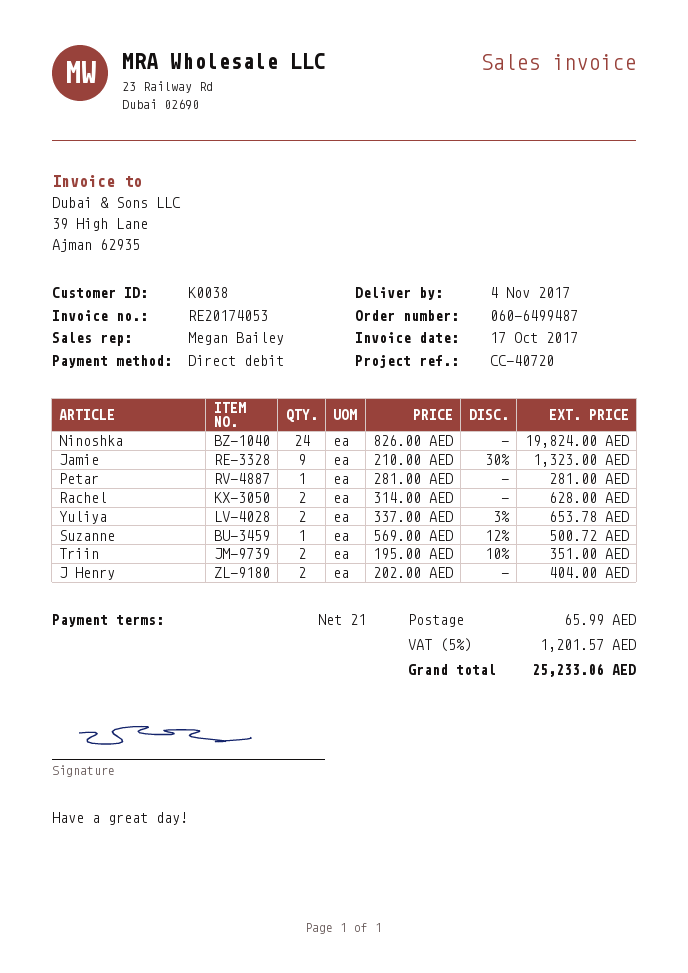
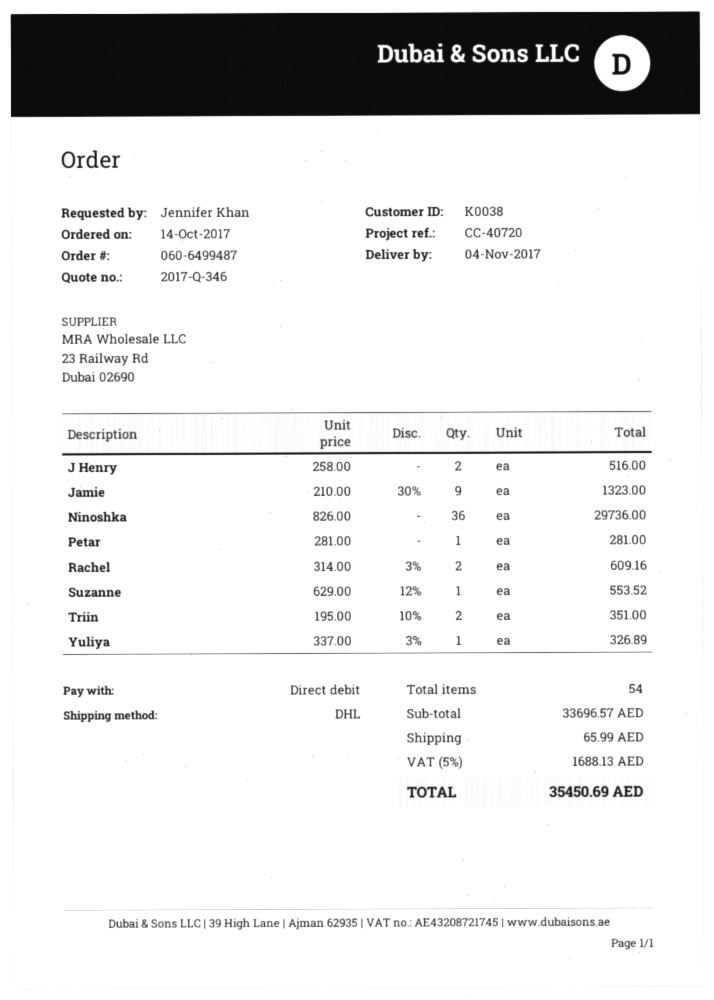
Ninoshka: 24 x 826.00 = 19824.00 -> 36 x 826.00 = 29736.00
Rachel: 2 x 314.00 = 628.00 -> 2 x 314.00 - 3% = 609.16
Yuliya: 2 x 337.00 - 3% = 653.78 -> 1 x 337.00 - 3% = 326.89
Suzanne: 1 x 569.00 - 12% = 500.72 -> 1 x 629.00 - 12% = 553.52
J Henry: 2 x 202.00 = 404.00 -> 2 x 258.00 = 516.00
tax: 5% = 1201.57 -> 5% = 1688.13
total: 25233.06 -> 35450.69

